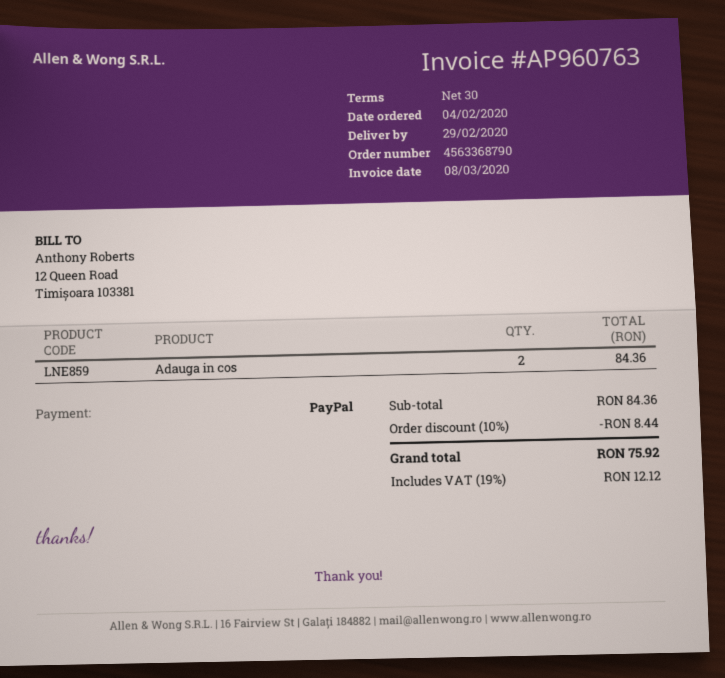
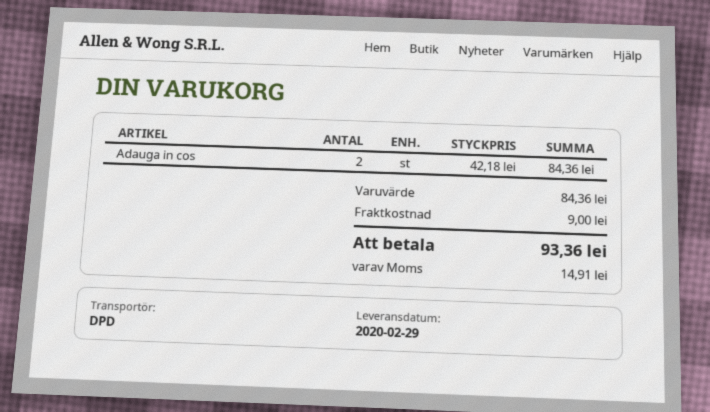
discount: 10% = 8.44 -> none
shipping: none -> 9.00
tax: 12.12 -> 14.91
total: 75.92 -> 93.36

